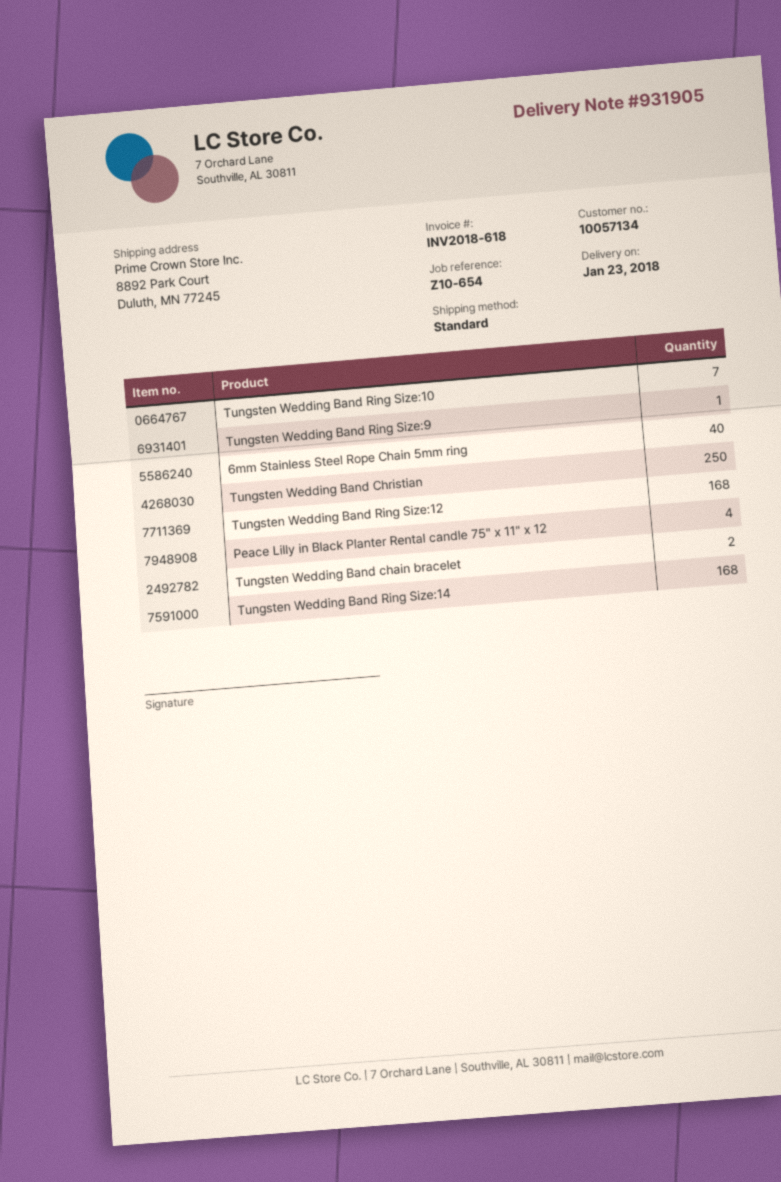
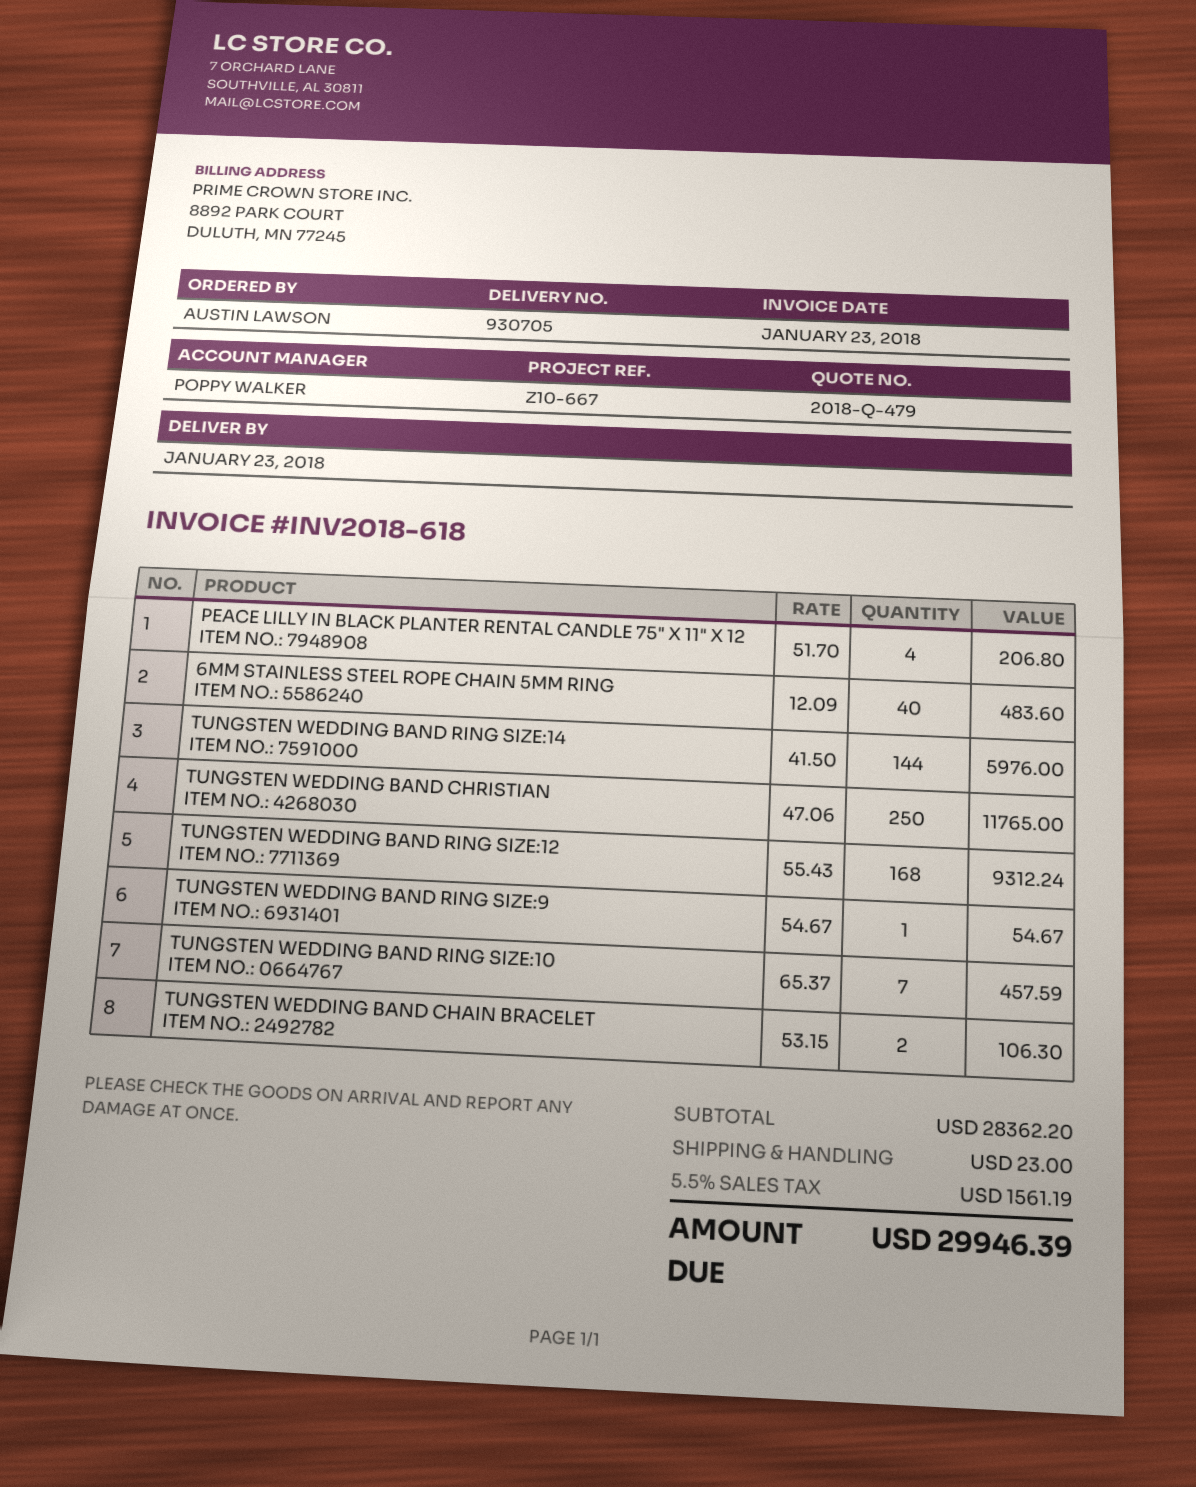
delivery note number: 931905 -> 930705
reference: Z10-654 -> Z10-667
Tungsten Wedding Band Ring Size:14: 168 -> 144

